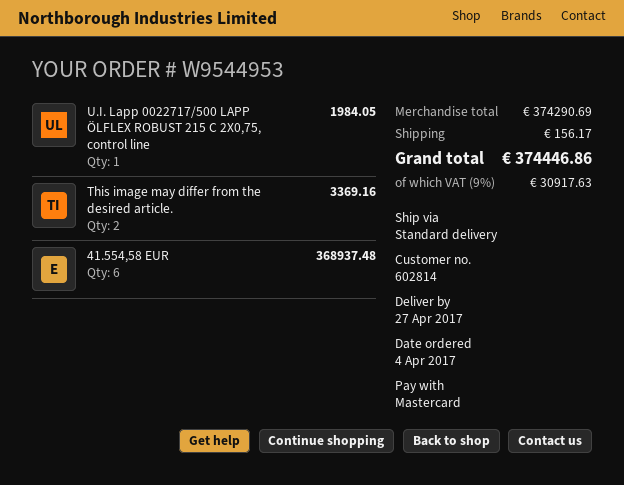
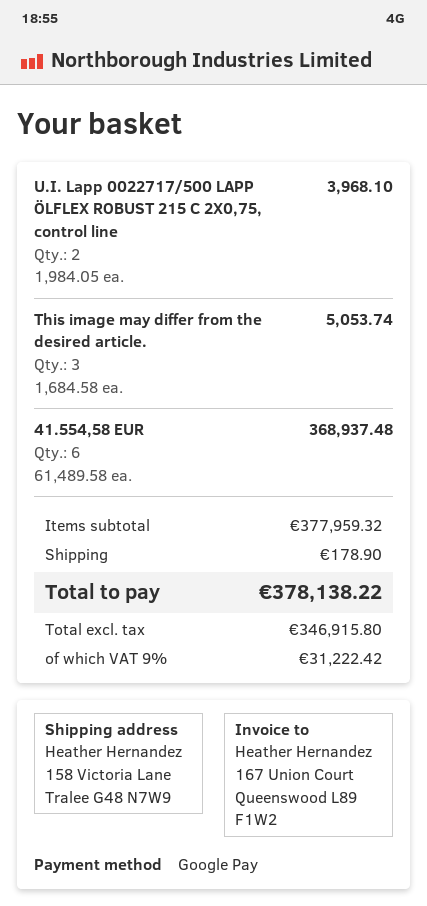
payment method: Mastercard -> Google Pay
U.I. Lapp 0022717/500 LAPP ÖLFLEX ROBUST 215 C 2X0,75, control line: 1 for 1984.05 -> 2 for 3968.10
This image may differ from the desired article.: 2 for 3369.16 -> 3 for 5053.74
subtotal: 374290.69 -> 377959.32
shipping: 156.17 -> 178.90
tax: 9% = 30917.63 -> 9% = 31222.42
total: 374446.86 -> 378138.22

